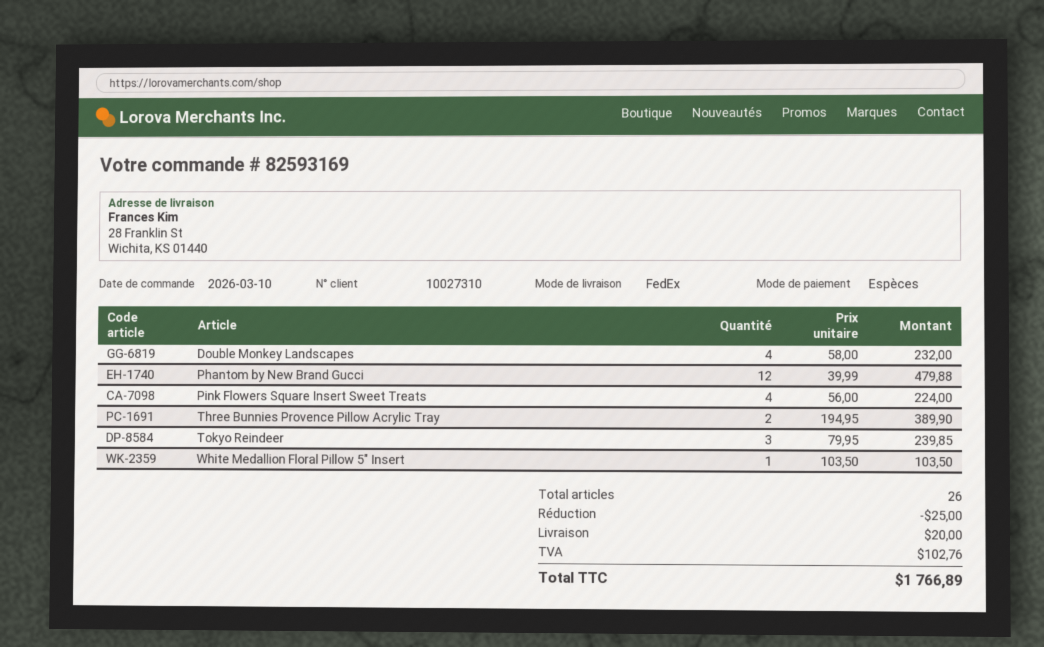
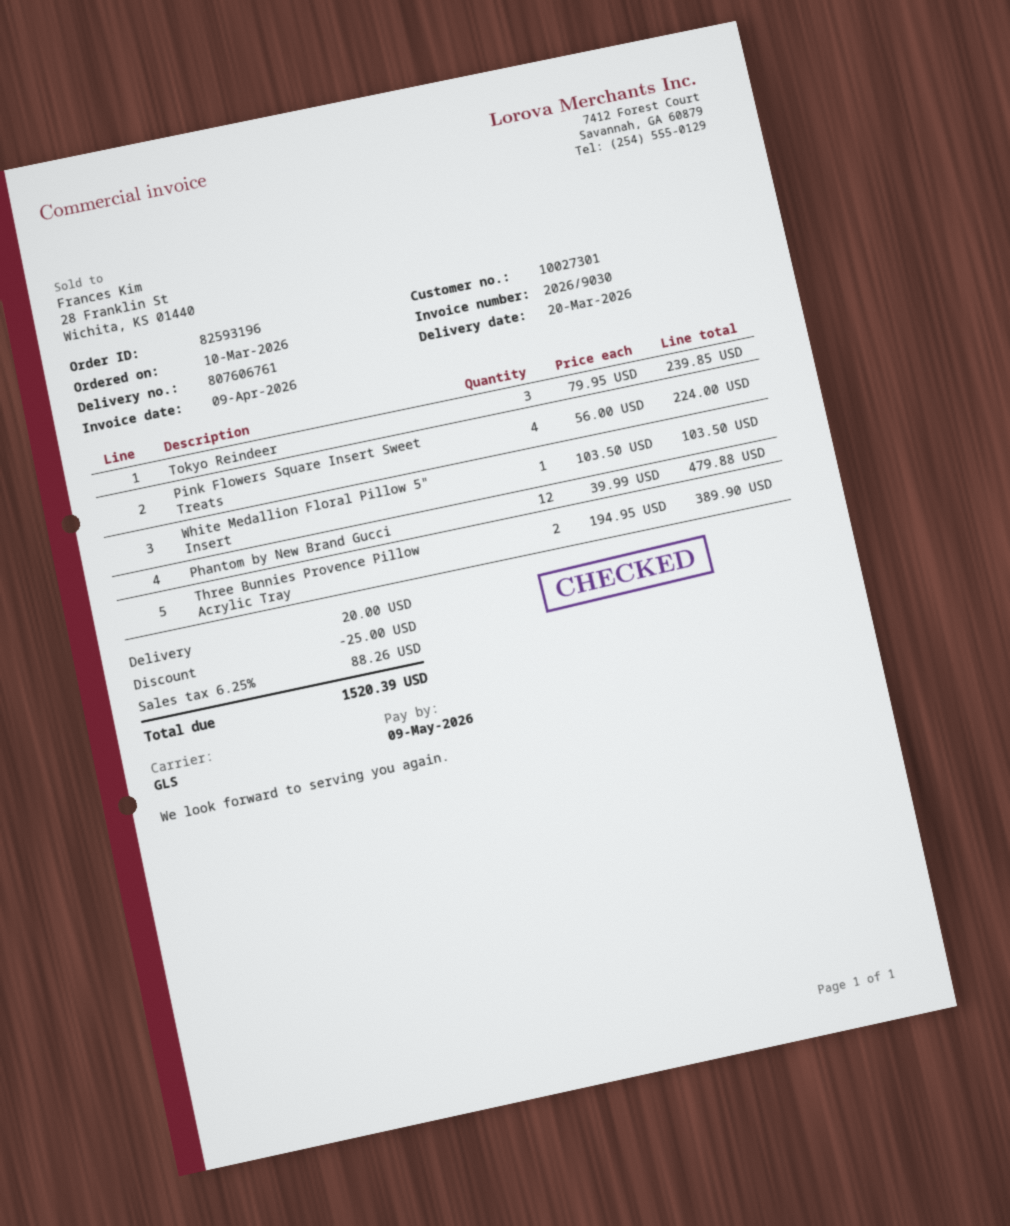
order number: 82593169 -> 82593196
customer number: 10027310 -> 10027301
shipping method: FedEx -> GLS
Double Monkey Landscapes: 4 x 58.00 = 232.00 -> none
tax: 102.76 -> 88.26
total: 1766.89 -> 1520.39

